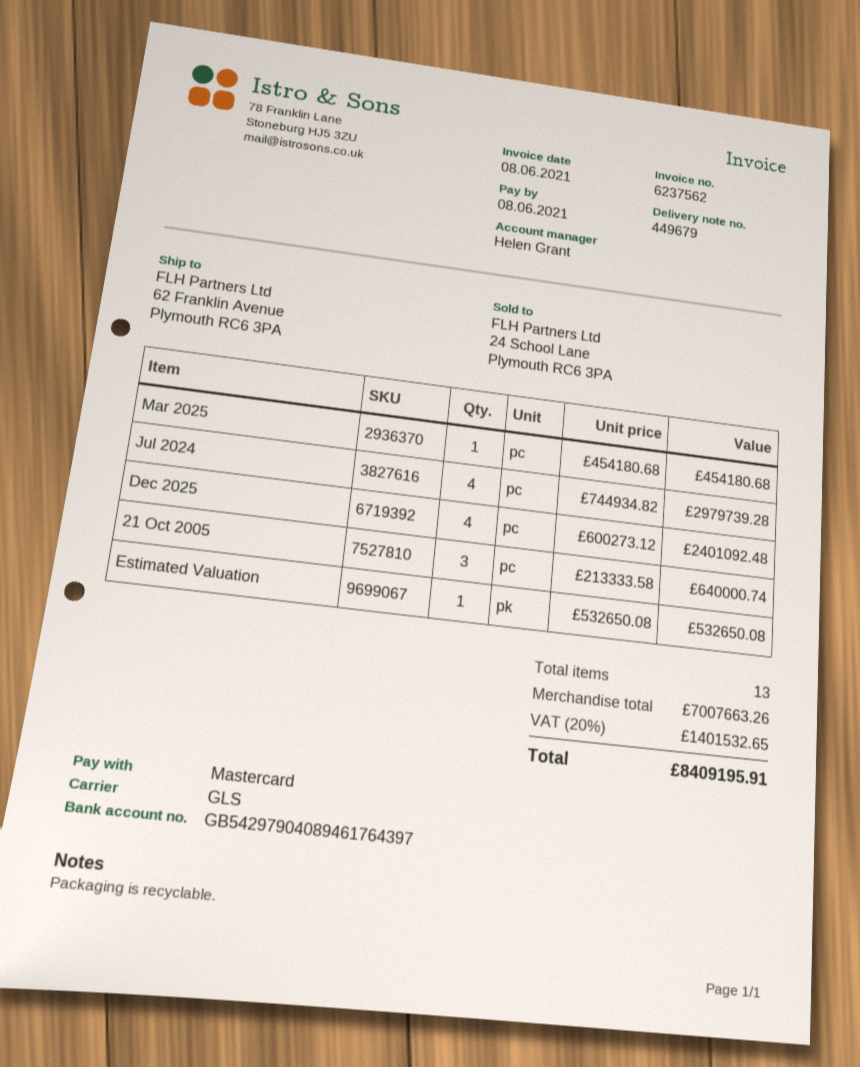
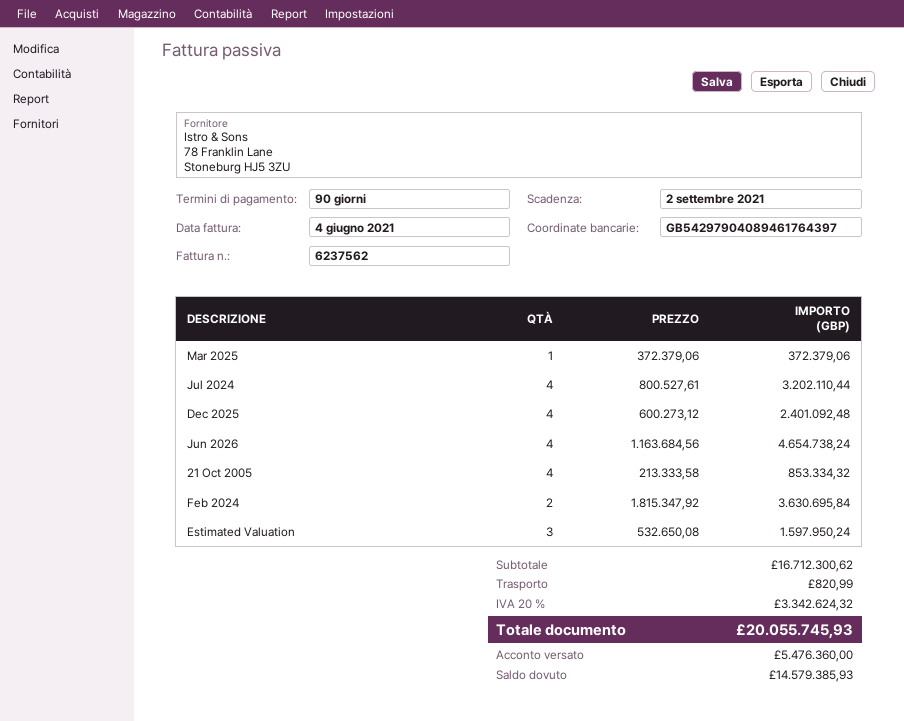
invoice date: 2021-06-08 -> 2021-06-04
due date: 2021-06-08 -> 2021-09-02
Mar 2025: 1 x 454180.68 = 454180.68 -> 1 x 372379.06 = 372379.06
Jul 2024: 4 x 744934.82 = 2979739.28 -> 4 x 800527.61 = 3202110.44
21 Oct 2005: 3 x 213333.58 = 640000.74 -> 4 x 213333.58 = 853334.32
Estimated Valuation: 1 x 532650.08 = 532650.08 -> 3 x 532650.08 = 1597950.24
Jun 2026: none -> 4 x 1163684.56 = 4654738.24
Feb 2024: none -> 2 x 1815347.92 = 3630695.84
subtotal: 7007663.26 -> 16712300.62
shipping: none -> 820.99
tax: 20% = 1401532.65 -> 20% = 3342624.32
total: 8409195.91 -> 20055745.93

